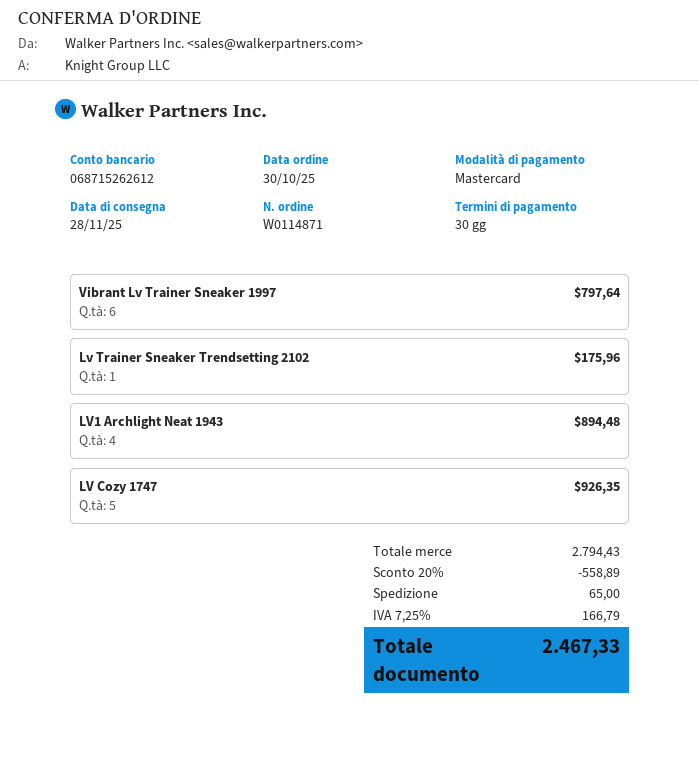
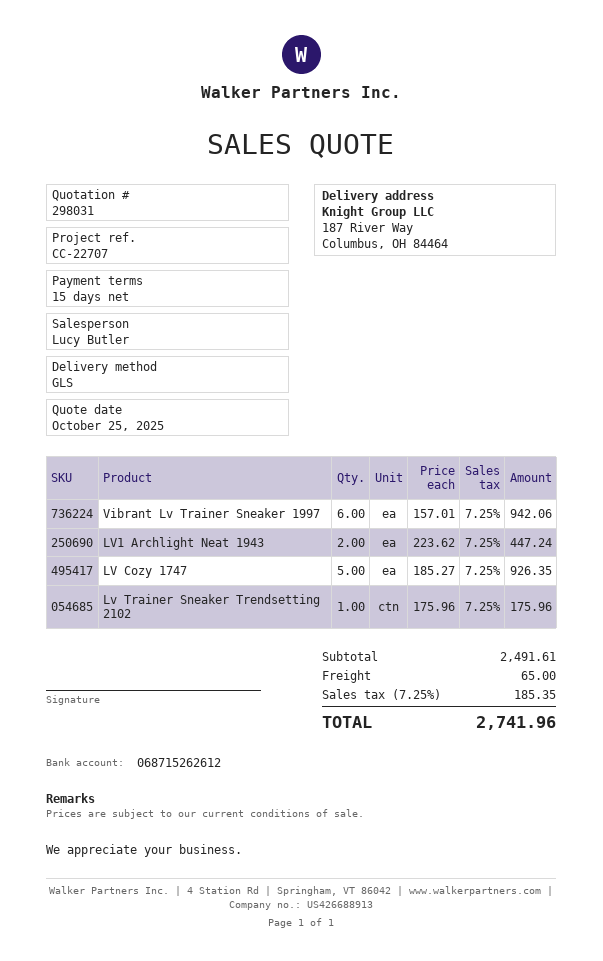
payment terms: 30 days -> 15 days
Vibrant Lv Trainer Sneaker 1997: 6 for 797.64 -> 6 for 942.06
LV1 Archlight Neat 1943: 4 for 894.48 -> 2 for 447.24
subtotal: 2794.43 -> 2491.61
discount: 20% = 558.89 -> none
tax: 7.25% = 166.79 -> 7.25% = 185.35
total: 2467.33 -> 2741.96

